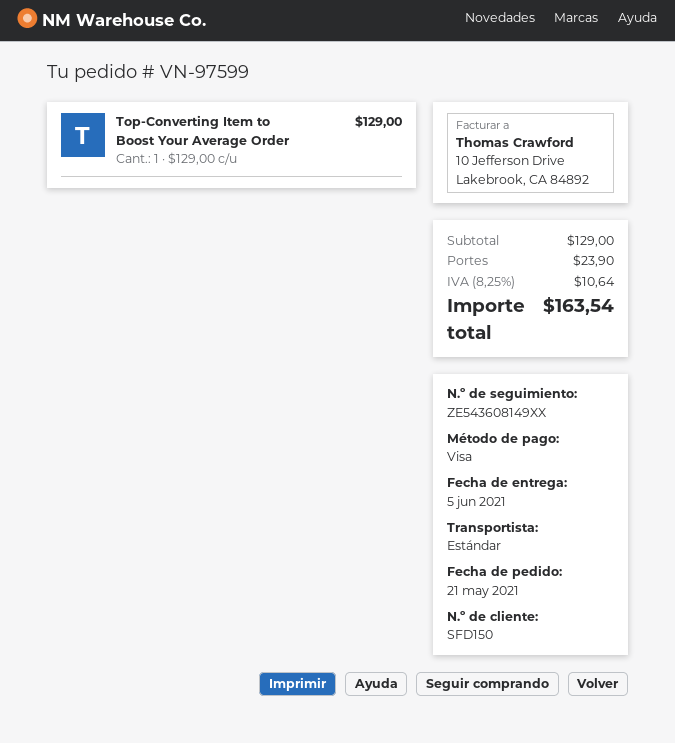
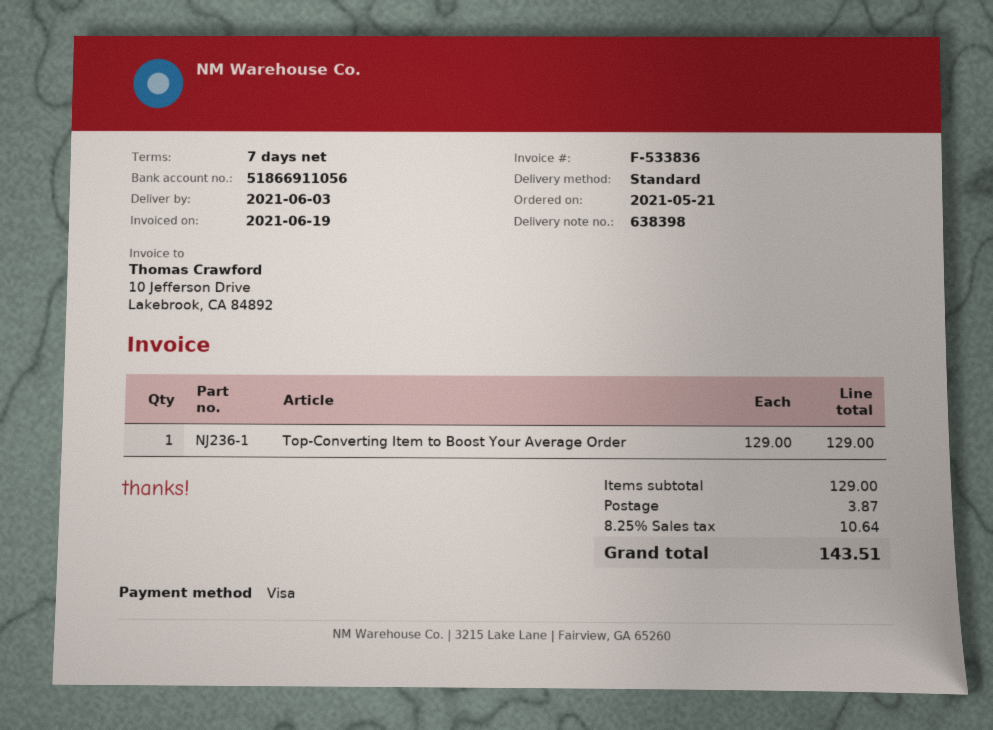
delivery date: 2021-06-05 -> 2021-06-03
shipping: 23.90 -> 3.87
total: 163.54 -> 143.51

